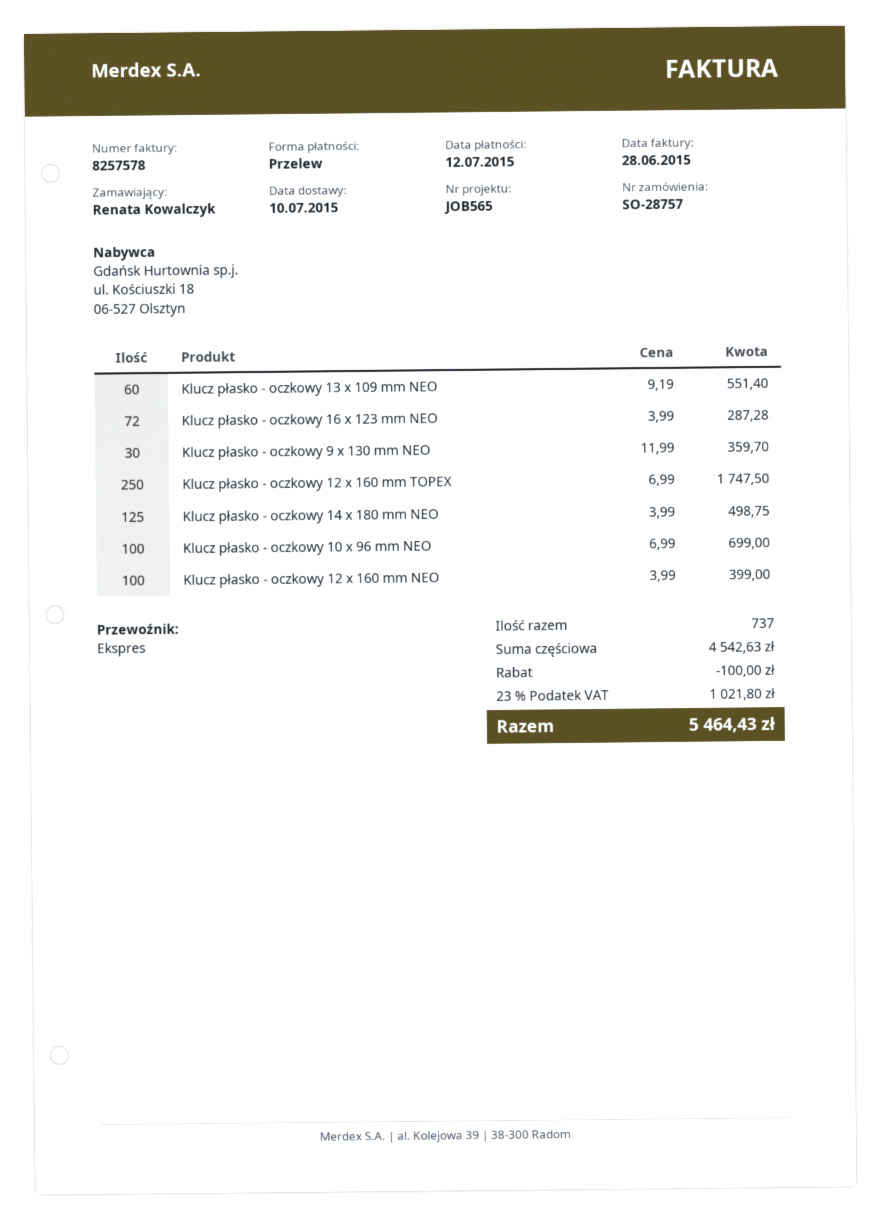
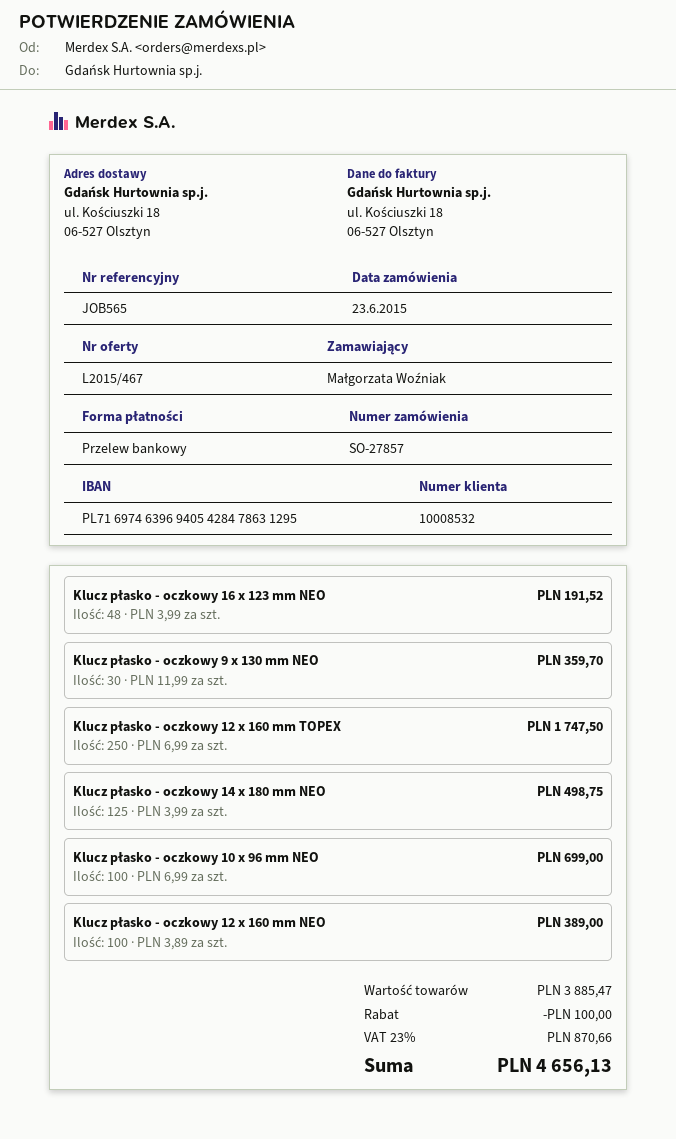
order number: SO-28757 -> SO-27857
ordered by: Renata Kowalczyk -> Małgorzata Woźniak
Klucz płasko - oczkowy 13 x 109 mm NEO: 60 x 9.19 = 551.40 -> none
Klucz płasko - oczkowy 16 x 123 mm NEO: 72 x 3.99 = 287.28 -> 48 x 3.99 = 191.52
Klucz płasko - oczkowy 12 x 160 mm NEO: 100 x 3.99 = 399.00 -> 100 x 3.89 = 389.00
subtotal: 4542.63 -> 3885.47
tax: 23% = 1021.80 -> 23% = 870.66
total: 5464.43 -> 4656.13

